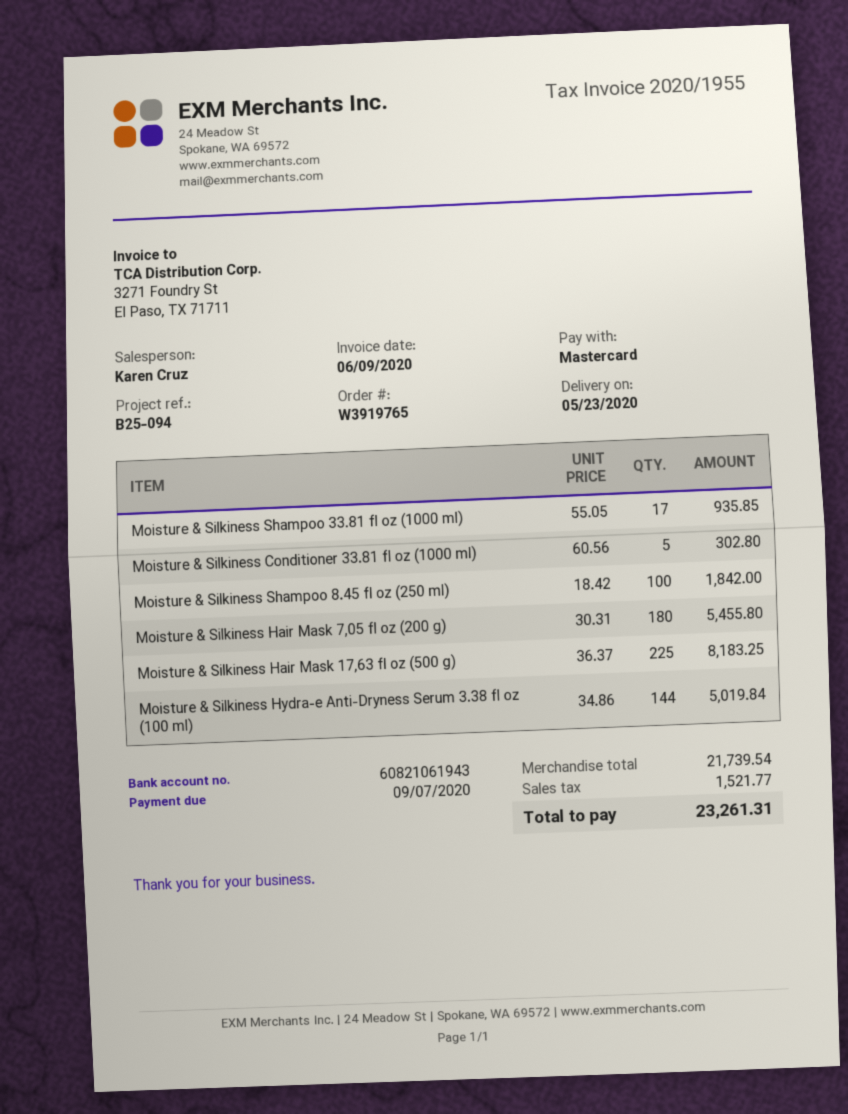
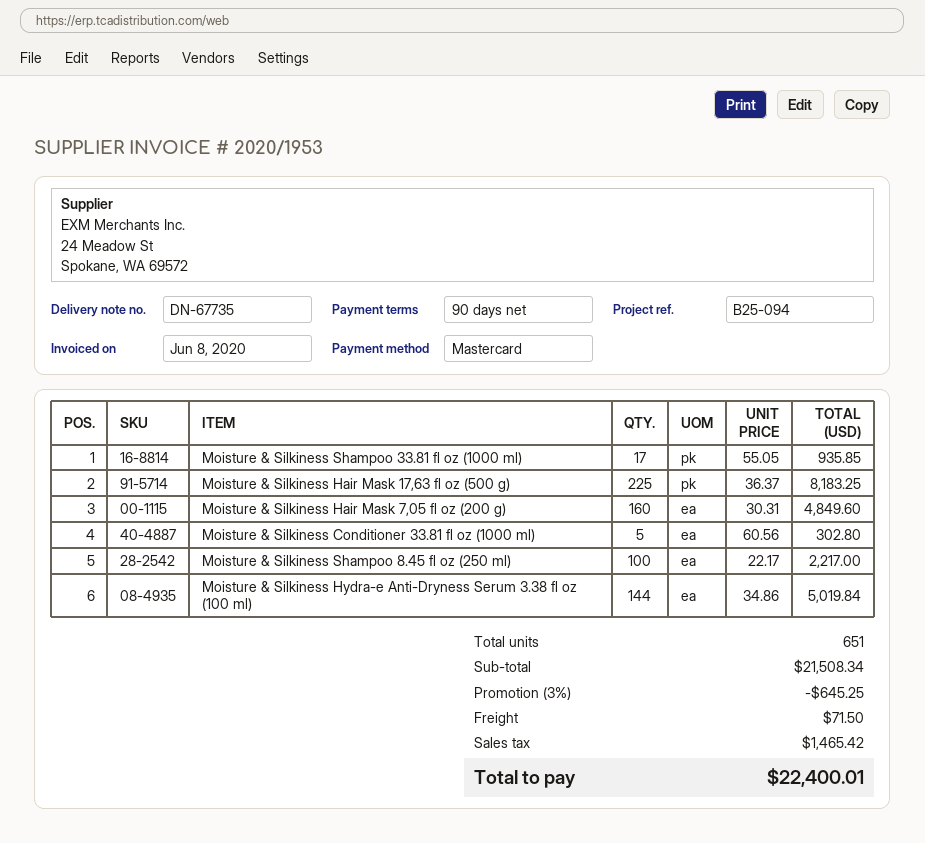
invoice number: 2020/1955 -> 2020/1953
invoice date: 2020-06-09 -> 2020-06-08
Moisture & Silkiness Shampoo 8.45 fl oz (250 ml): 100 x 18.42 = 1842.00 -> 100 x 22.17 = 2217.00
Moisture & Silkiness Hair Mask 7,05 fl oz (200 g): 180 x 30.31 = 5455.80 -> 160 x 30.31 = 4849.60
subtotal: 21739.54 -> 21508.34
discount: none -> 3% = 645.25
shipping: none -> 71.50
tax: 1521.77 -> 1465.42
total: 23261.31 -> 22400.01

